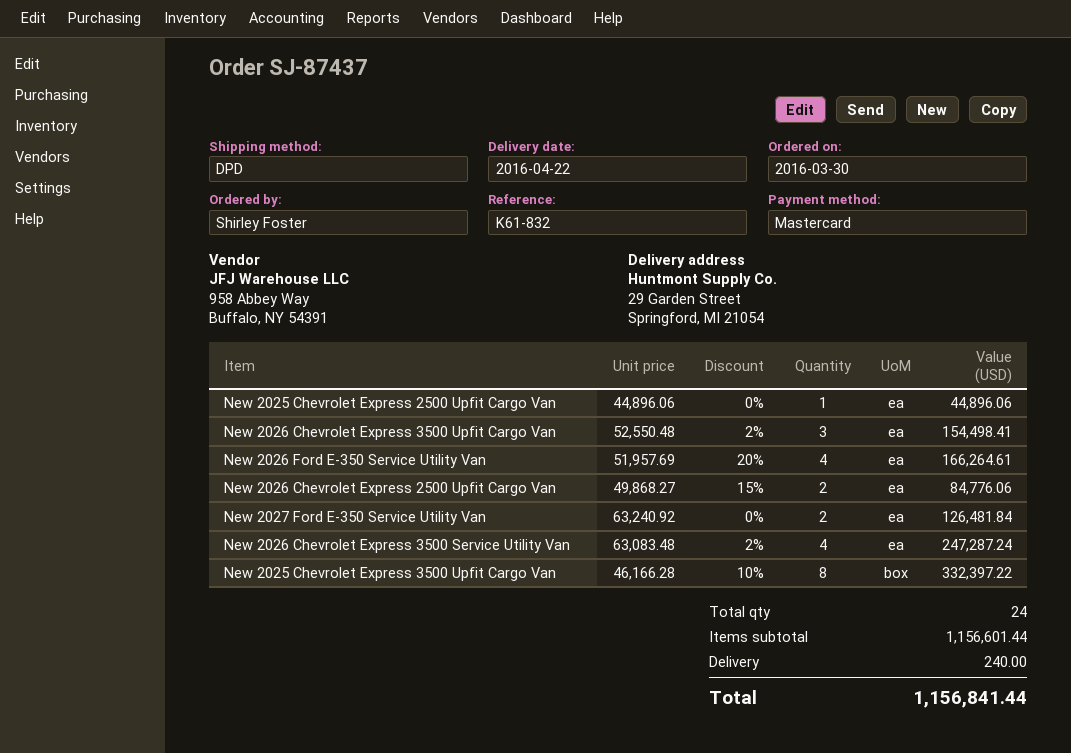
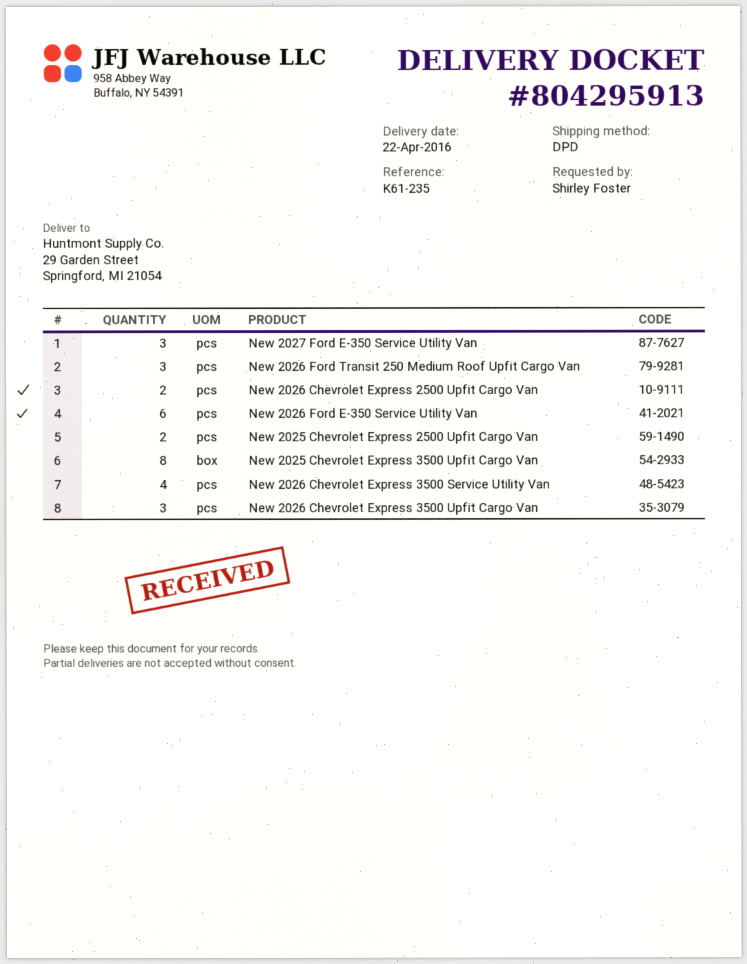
reference: K61-832 -> K61-235
New 2025 Chevrolet Express 2500 Upfit Cargo Van: 1 -> 2
New 2026 Ford E-350 Service Utility Van: 4 -> 6
New 2027 Ford E-350 Service Utility Van: 2 -> 3
New 2026 Ford Transit 250 Medium Roof Upfit Cargo Van: none -> 3

